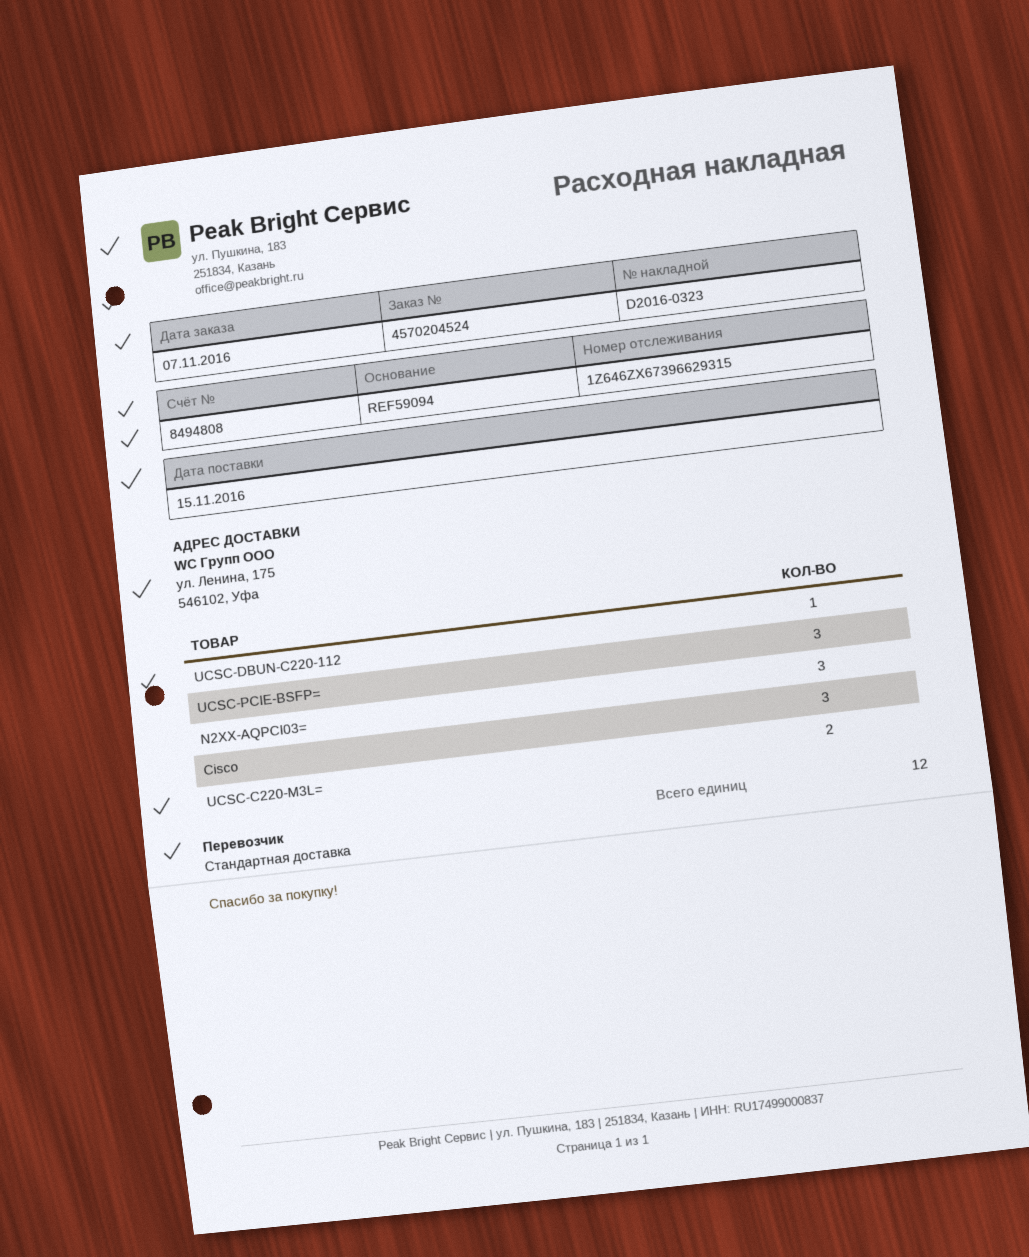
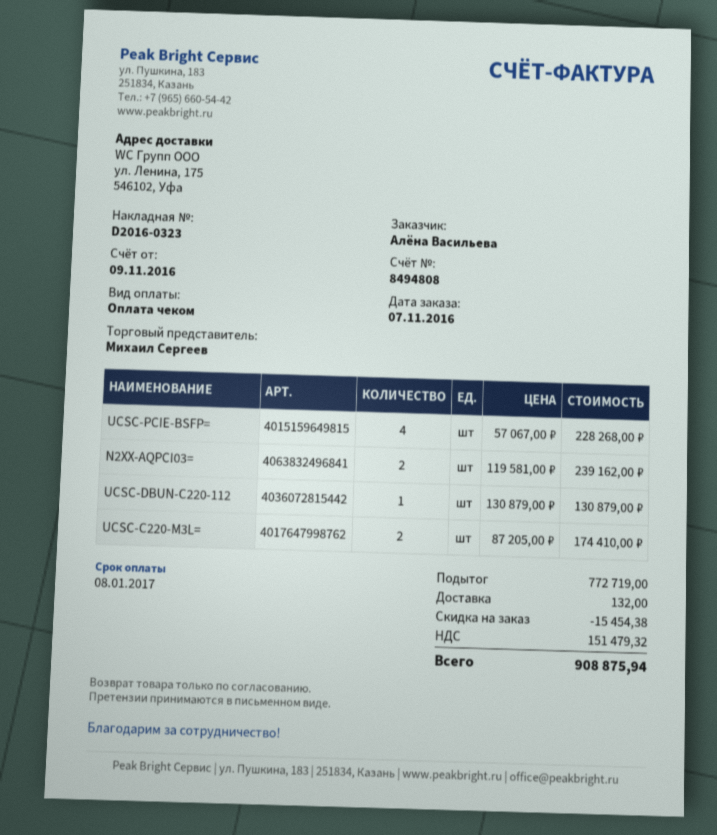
UCSC-PCIE-BSFP=: 3 -> 4
N2XX-AQPCI03=: 3 -> 2
Cisco: 3 -> none

